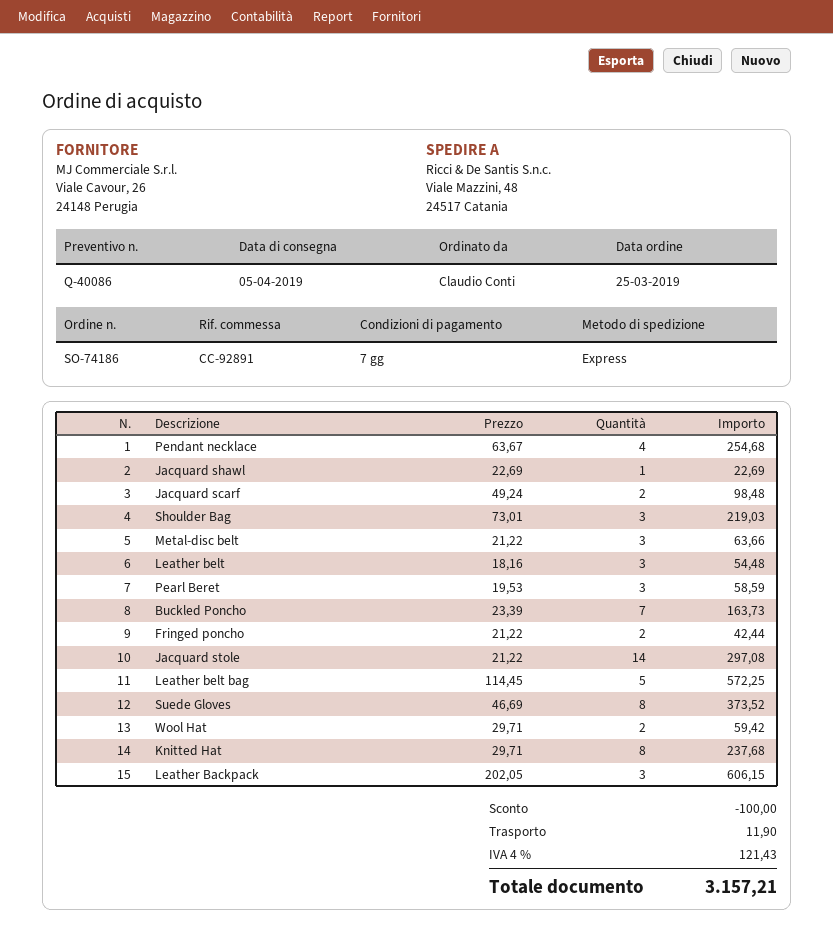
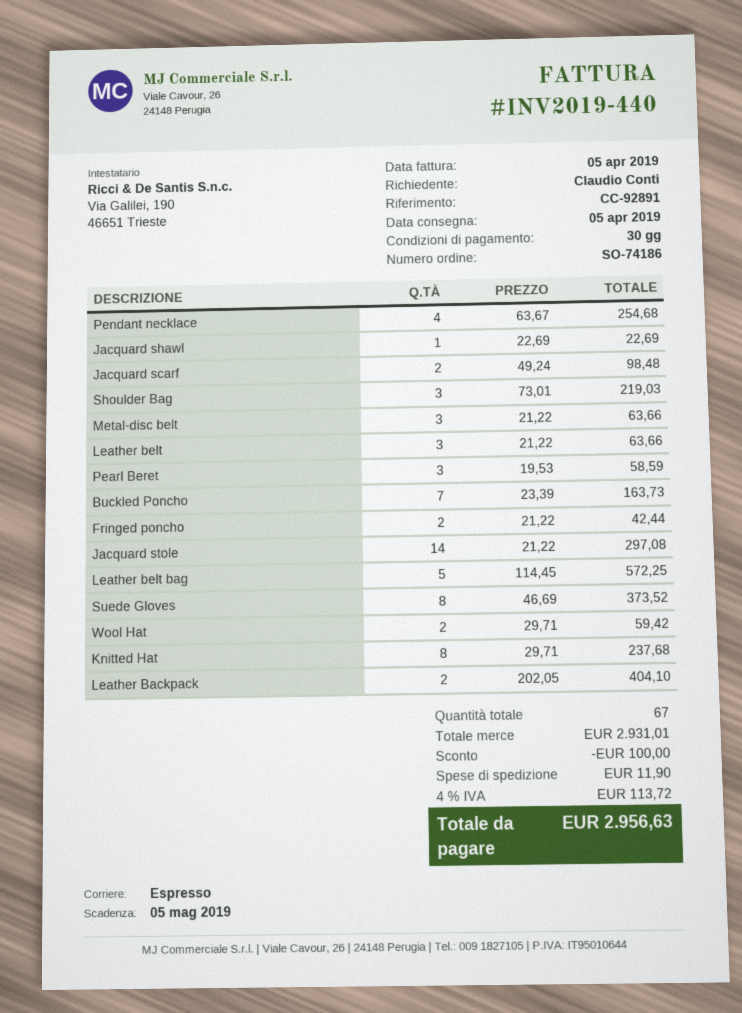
payment terms: 7 days -> 30 days
Leather belt: 3 x 18.16 = 54.48 -> 3 x 21.22 = 63.66
Leather Backpack: 3 x 202.05 = 606.15 -> 2 x 202.05 = 404.10
tax: 4% = 121.43 -> 4% = 113.72
total: 3157.21 -> 2956.63

